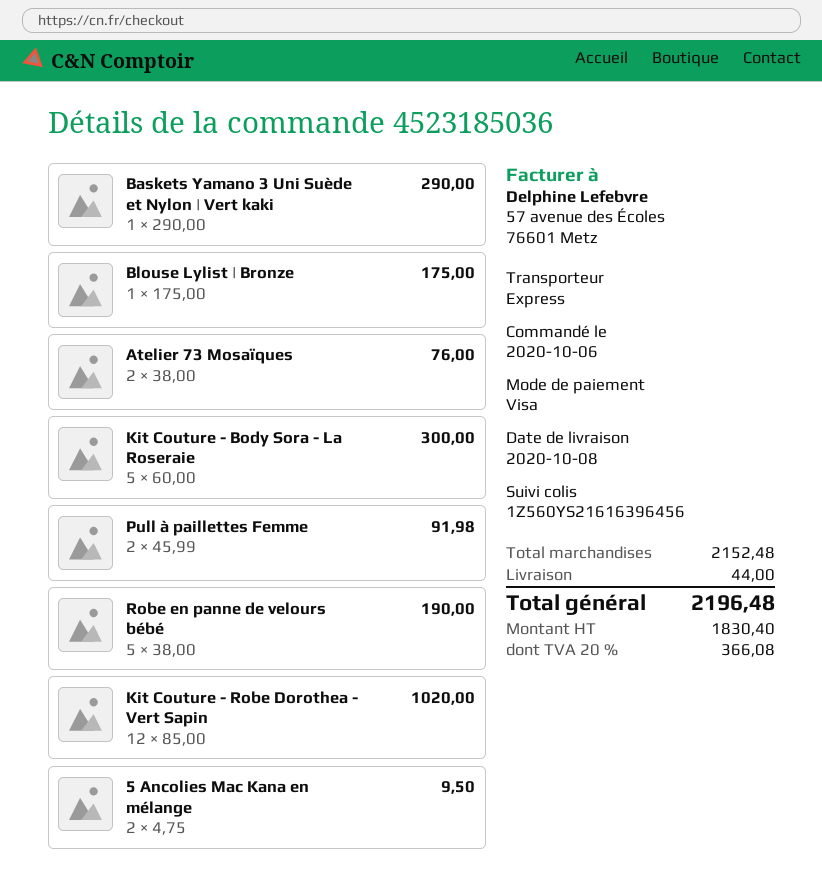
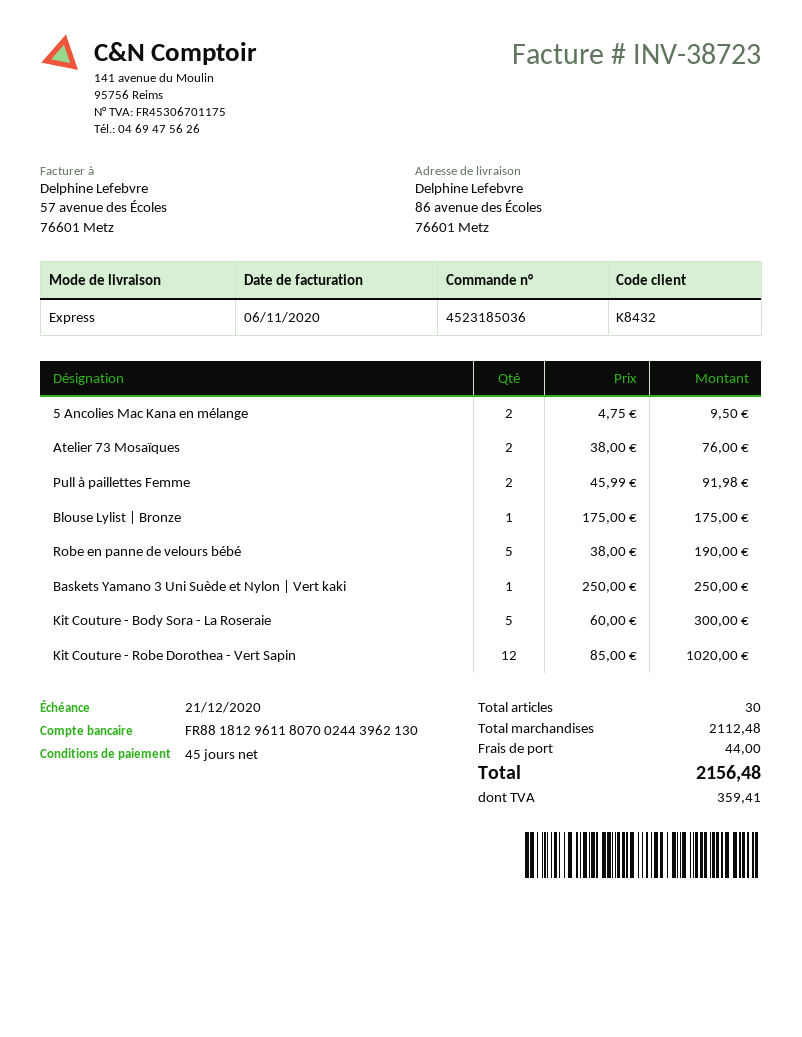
Baskets Yamano 3 Uni Suède et Nylon | Vert kaki: 1 x 290.00 = 290.00 -> 1 x 250.00 = 250.00
subtotal: 2152.48 -> 2112.48
tax: 366.08 -> 359.41
total: 2196.48 -> 2156.48

